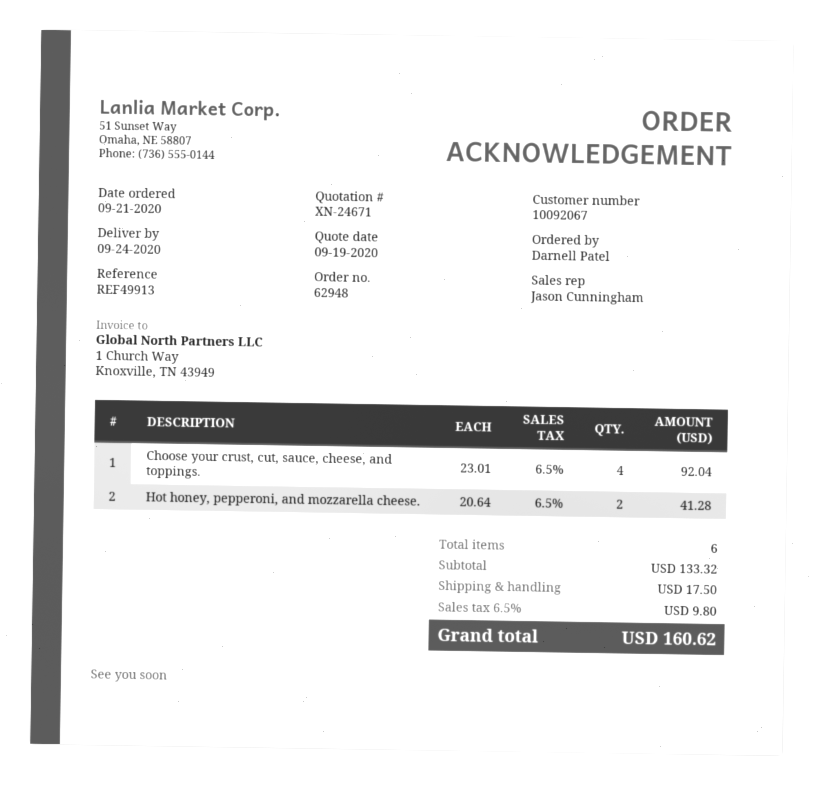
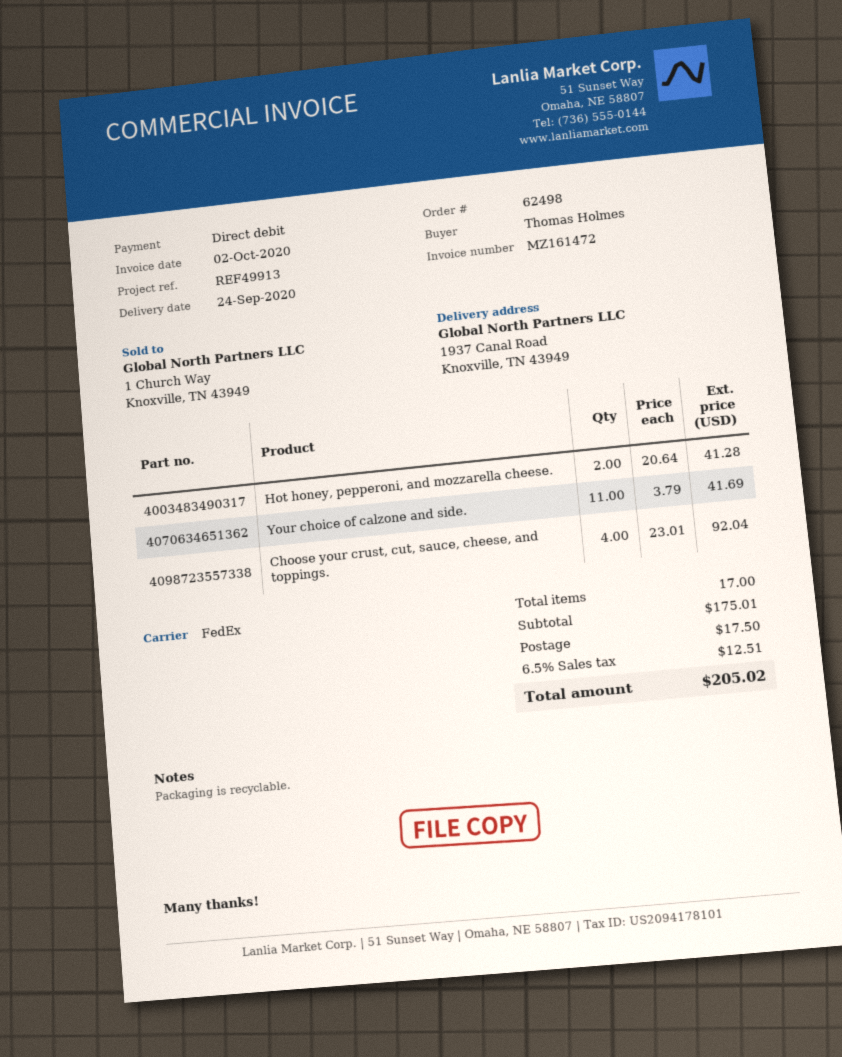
order number: 62948 -> 62498
ordered by: Darnell Patel -> Thomas Holmes
Your choice of calzone and side.: none -> 11 x 3.79 = 41.69
total quantity: 6 -> 17
subtotal: 133.32 -> 175.01
tax: 6.5% = 9.80 -> 6.5% = 12.51
total: 160.62 -> 205.02

